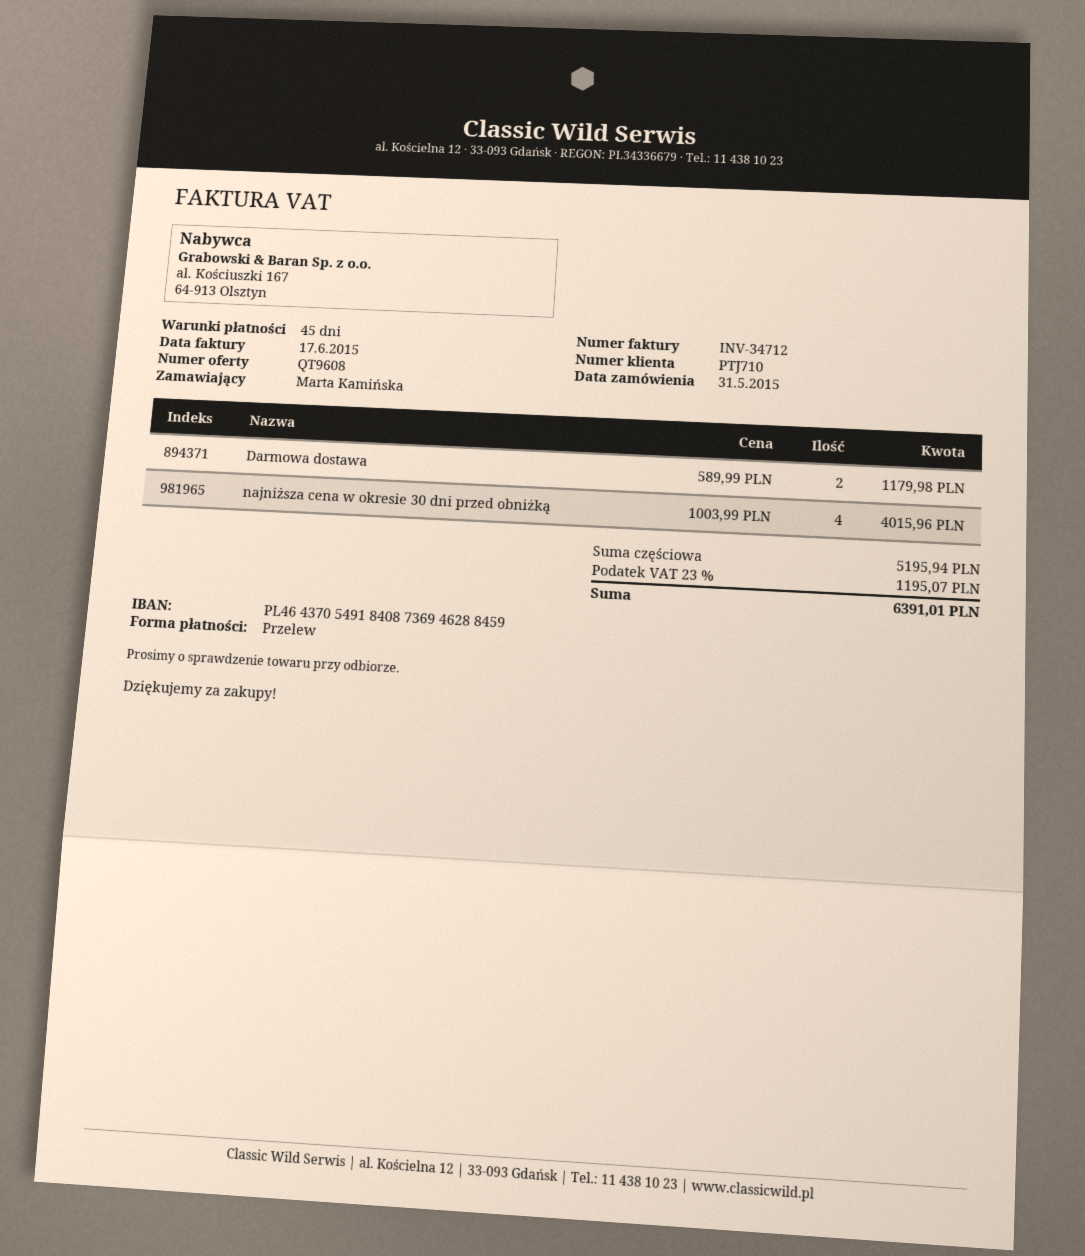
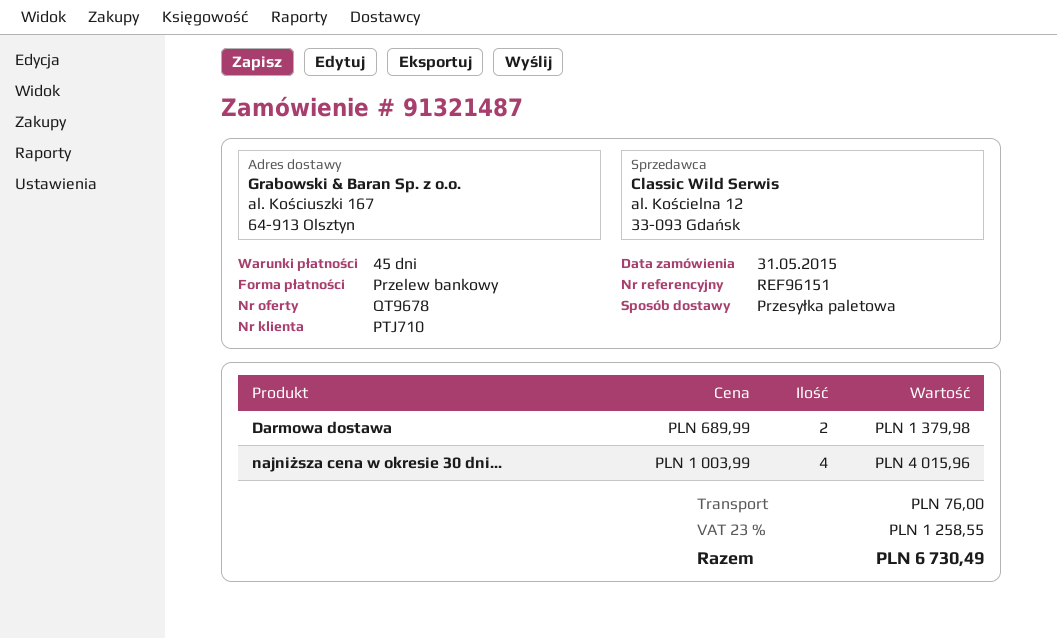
quote number: QT9608 -> QT9678
Darmowa dostawa: 2 x 589.99 = 1179.98 -> 2 x 689.99 = 1379.98
shipping: none -> 76.00
tax: 23% = 1195.07 -> 23% = 1258.55
total: 6391.01 -> 6730.49

